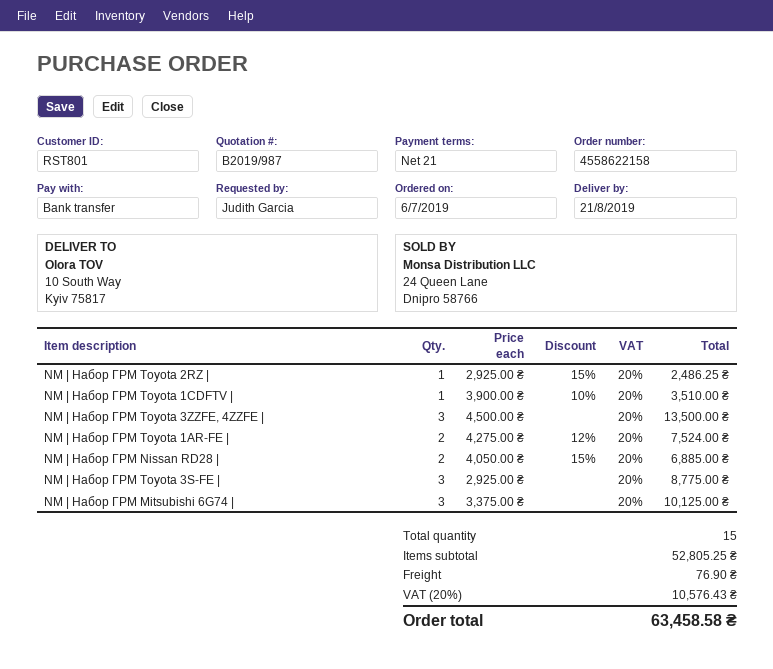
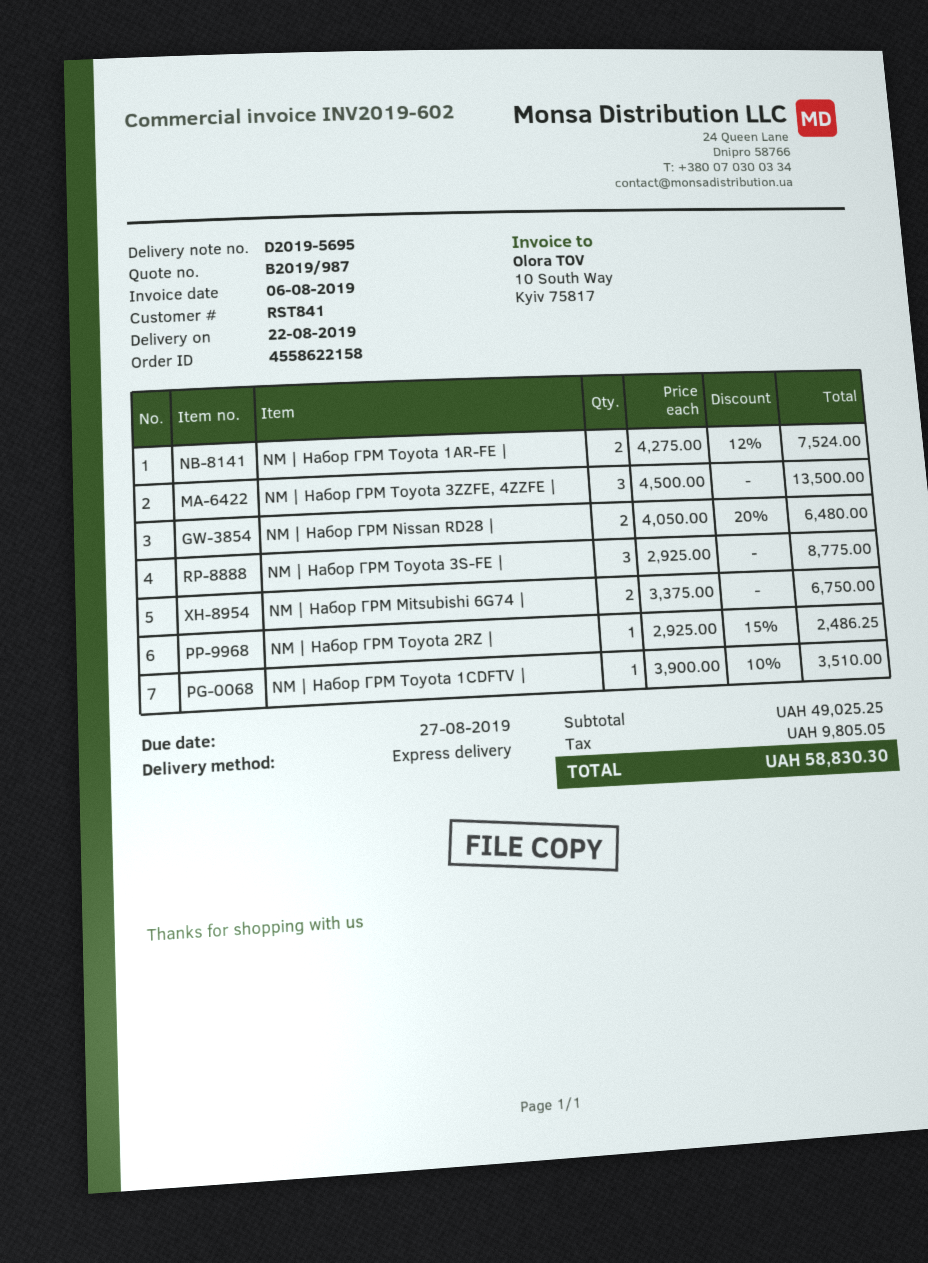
delivery date: 2019-08-21 -> 2019-08-22
customer number: RST801 -> RST841
NM | Набор ГРМ Nissan RD28 |: 2 x 4050.00 - 15% = 6885.00 -> 2 x 4050.00 - 20% = 6480.00
NM | Набор ГРМ Mitsubishi 6G74 |: 3 x 3375.00 = 10125.00 -> 2 x 3375.00 = 6750.00
subtotal: 52805.25 -> 49025.25
shipping: 76.90 -> none
tax: 10576.43 -> 9805.05
total: 63458.58 -> 58830.30

